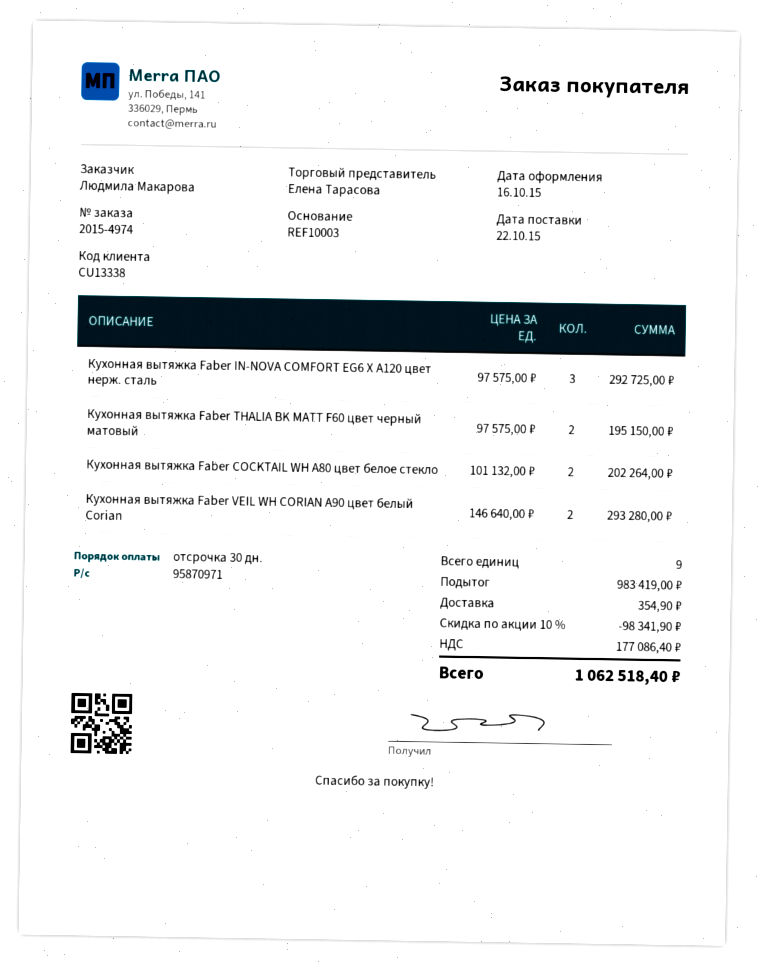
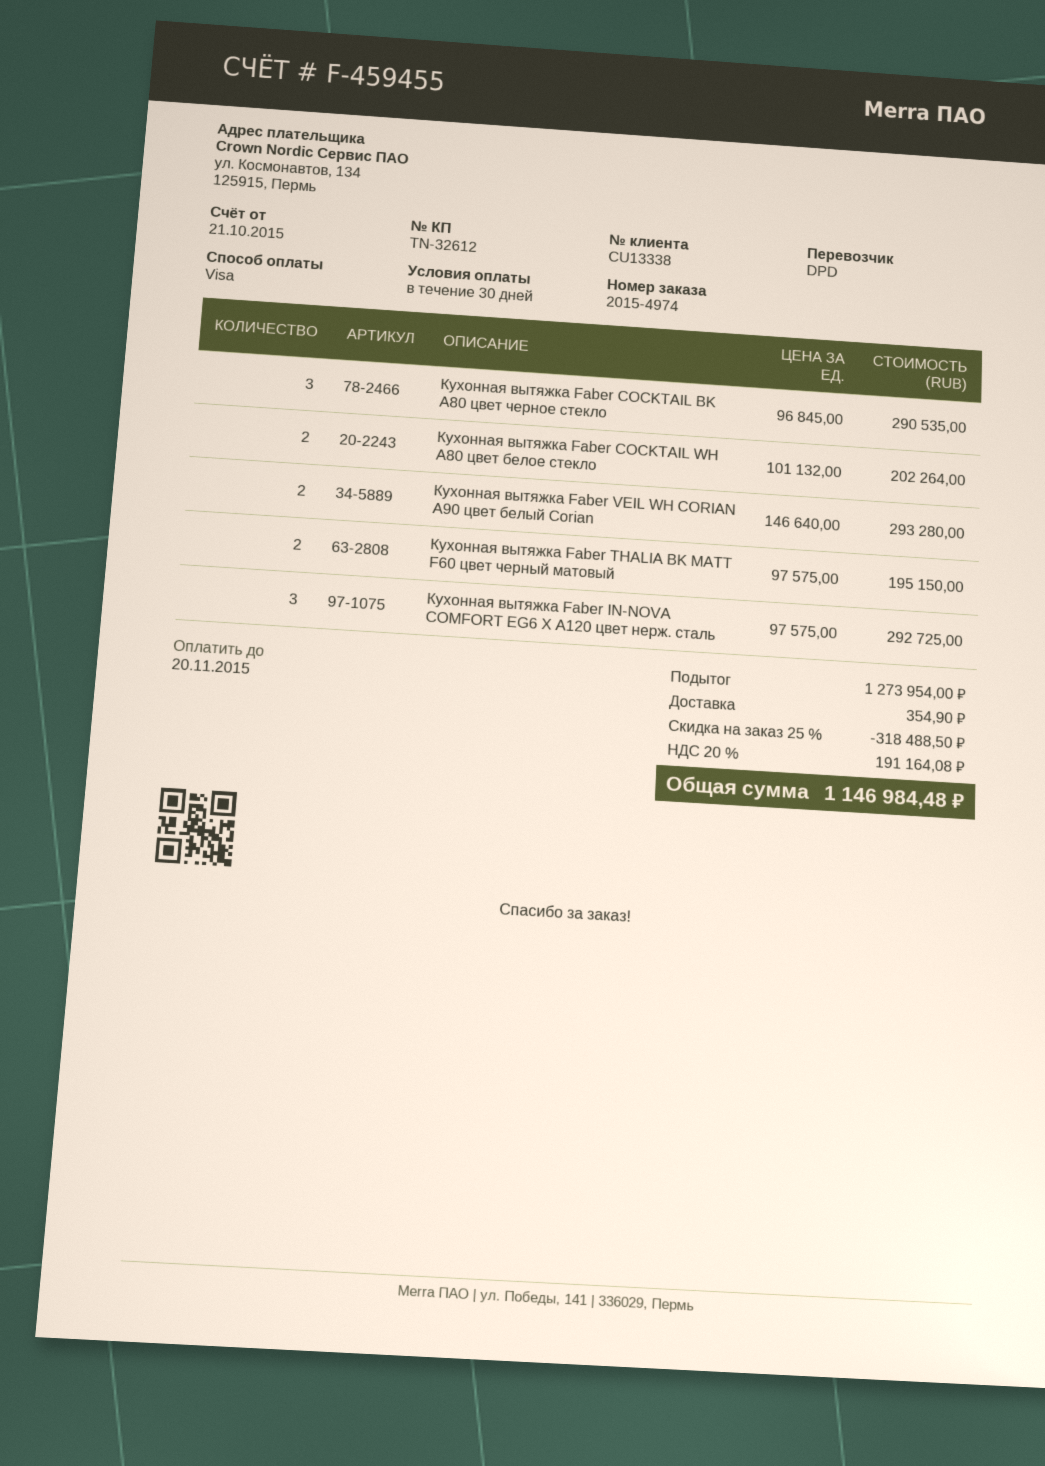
Кухонная вытяжка Faber COCKTAIL BK А80 цвет черное стекло: none -> 3 x 96845.00 = 290535.00
subtotal: 983419.00 -> 1273954.00
discount: 10% = 98341.90 -> 25% = 318488.50
tax: 177086.40 -> 191164.08
total: 1062518.40 -> 1146984.48

